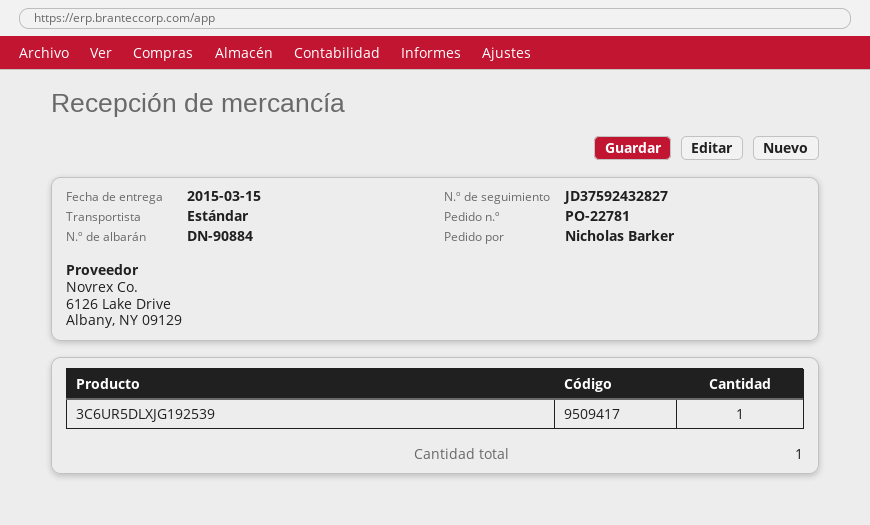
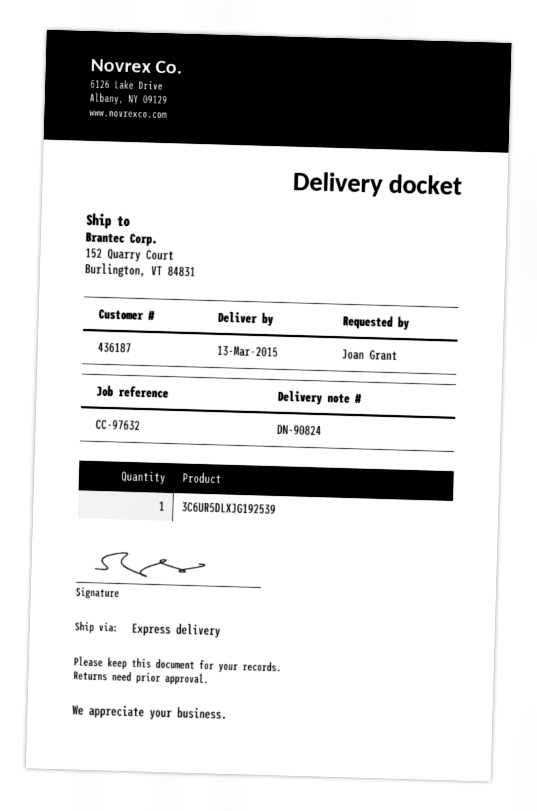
delivery note number: DN-90884 -> DN-90824
delivery date: 2015-03-15 -> 2015-03-13
ordered by: Nicholas Barker -> Joan Grant
shipping method: standard -> express

